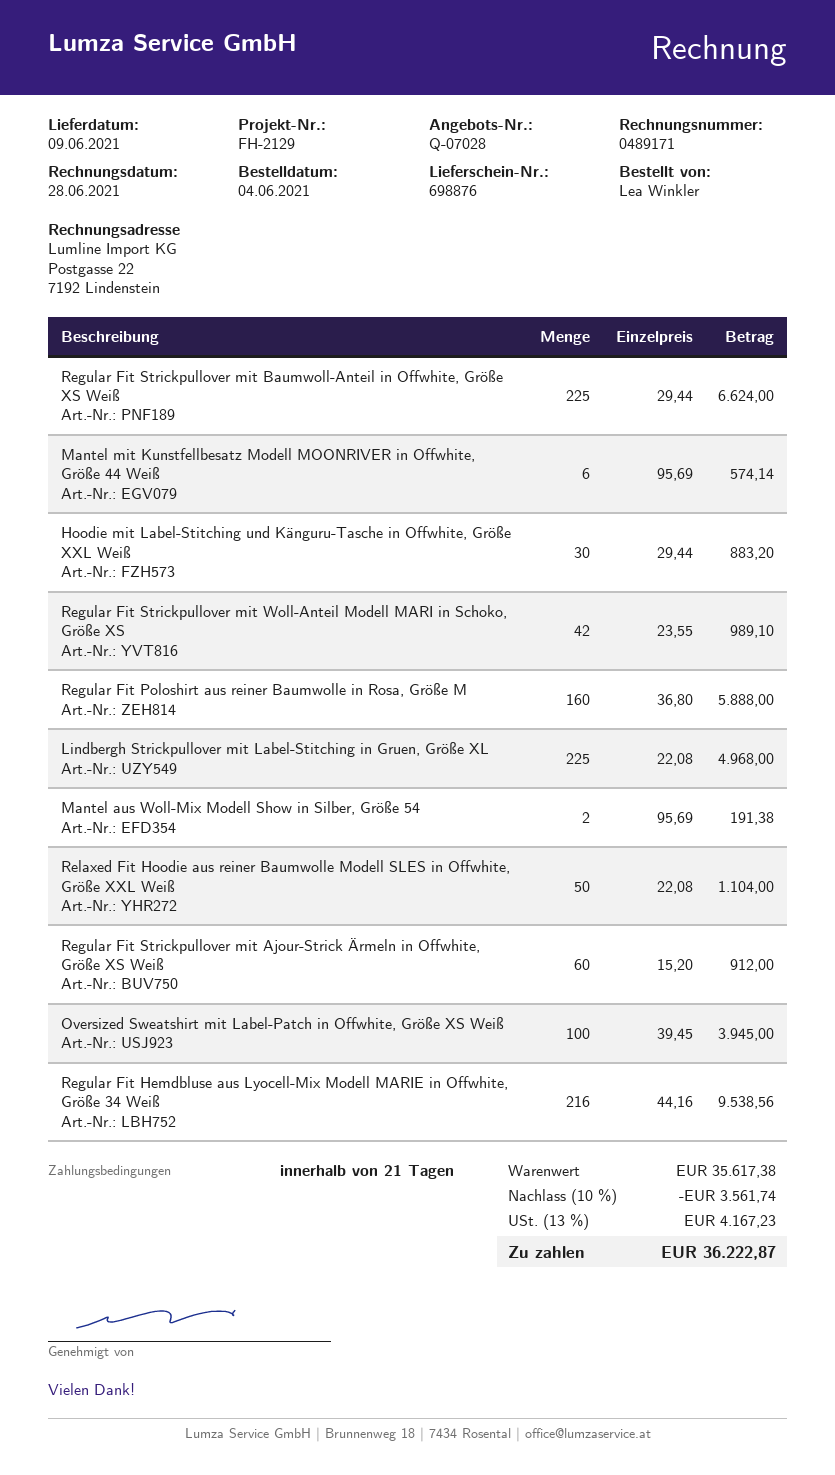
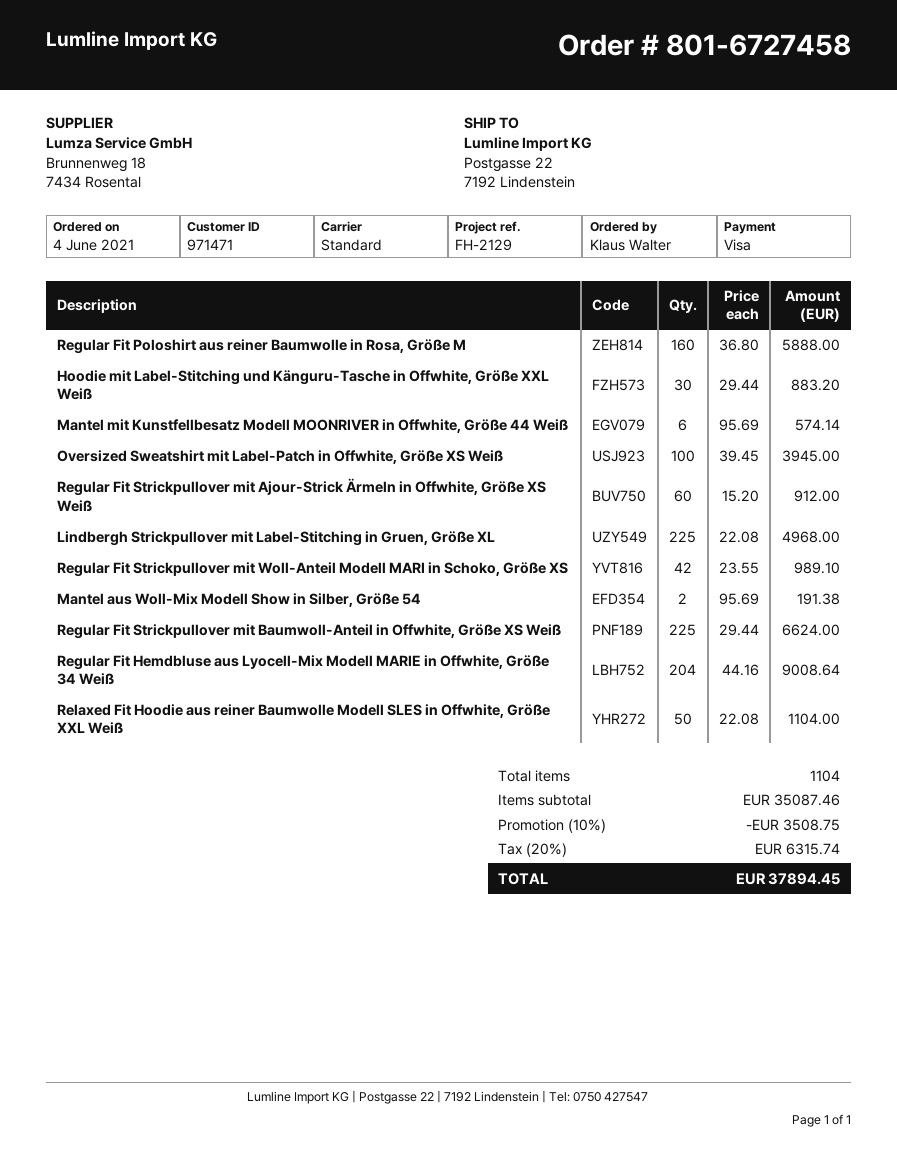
ordered by: Lea Winkler -> Klaus Walter
Regular Fit Hemdbluse aus Lyocell-Mix Modell MARIE in Offwhite, Größe 34 Weiß: 216 x 44.16 = 9538.56 -> 204 x 44.16 = 9008.64
subtotal: 35617.38 -> 35087.46
discount: 10% = 3561.74 -> 10% = 3508.75
tax: 13% = 4167.23 -> 20% = 6315.74
total: 36222.87 -> 37894.45

